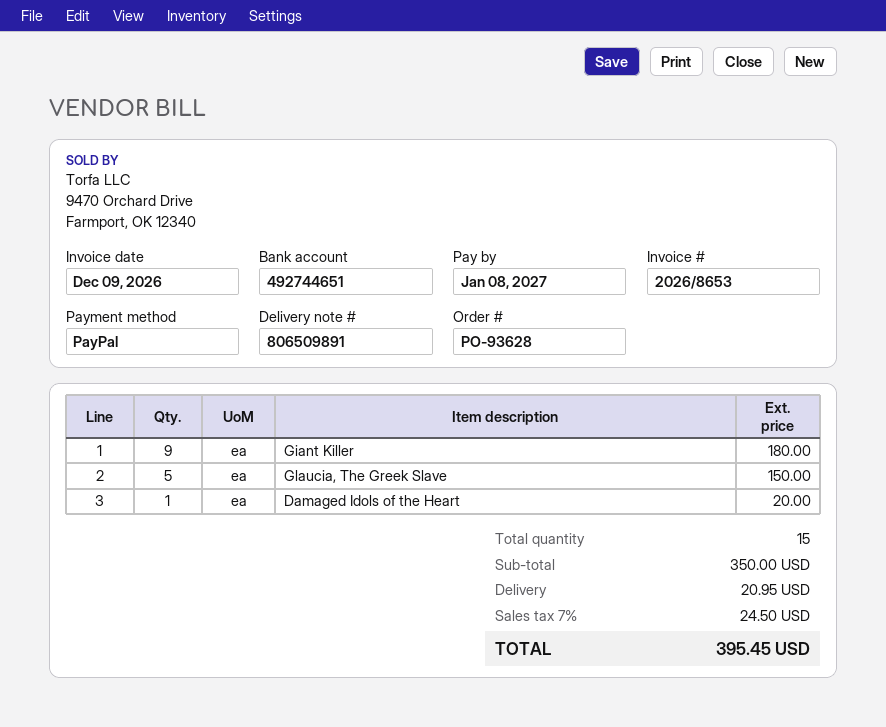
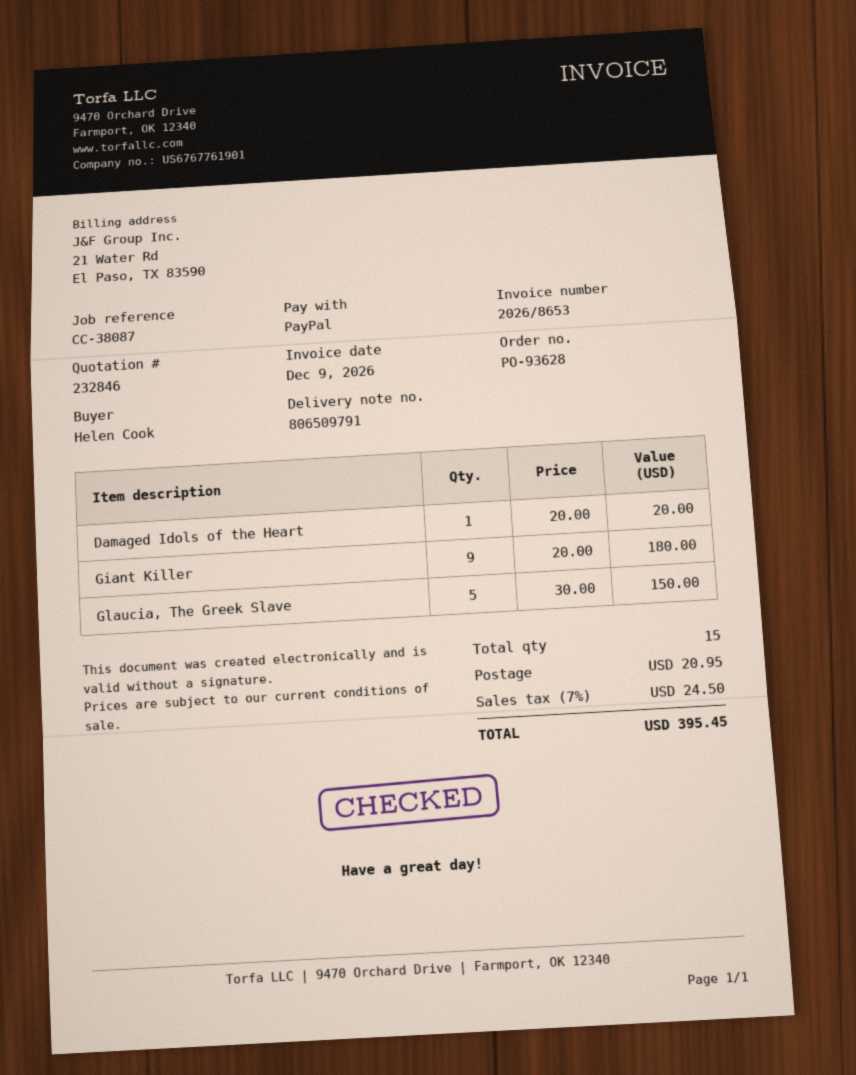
delivery note number: 806509891 -> 806509791

